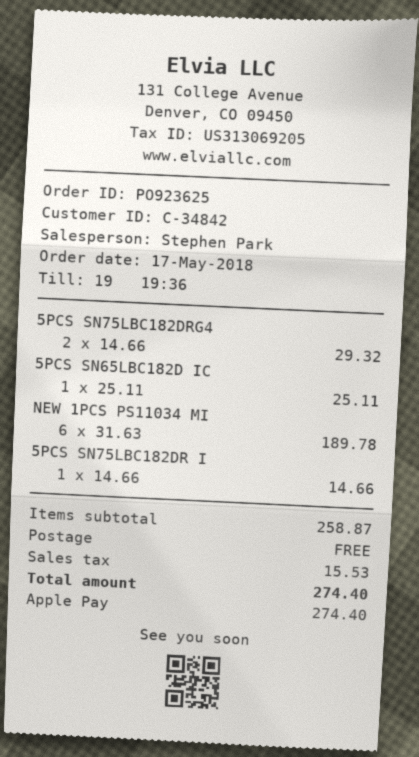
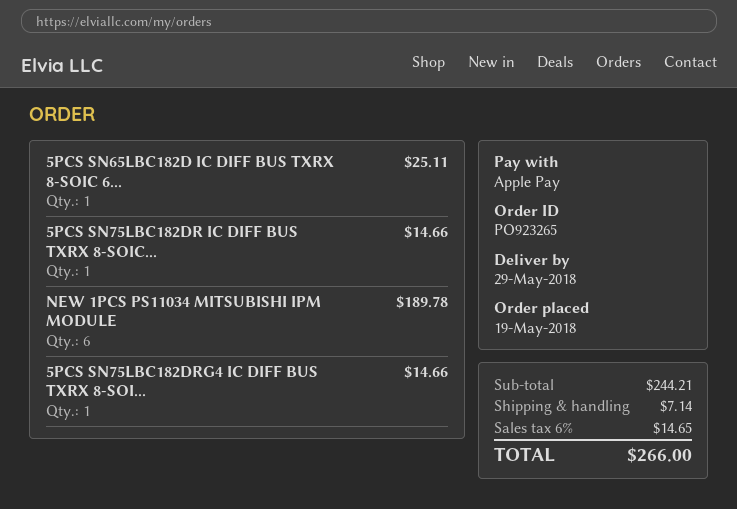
order number: PO923625 -> PO923265
order date: 2018-05-17 -> 2018-05-19
5PCS SN75LBC182DRG4: 2 for 29.32 -> 1 for 14.66
subtotal: 258.87 -> 244.21
shipping: 0.00 -> 7.14
tax: 15.53 -> 14.65
total: 274.40 -> 266.00

